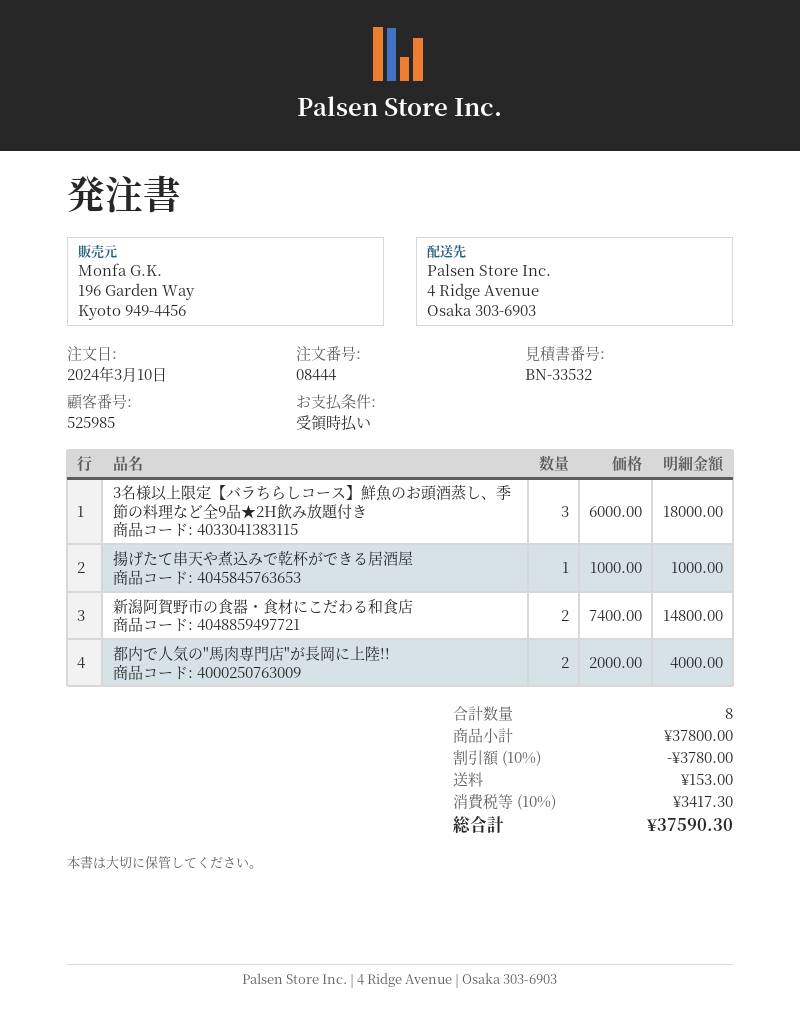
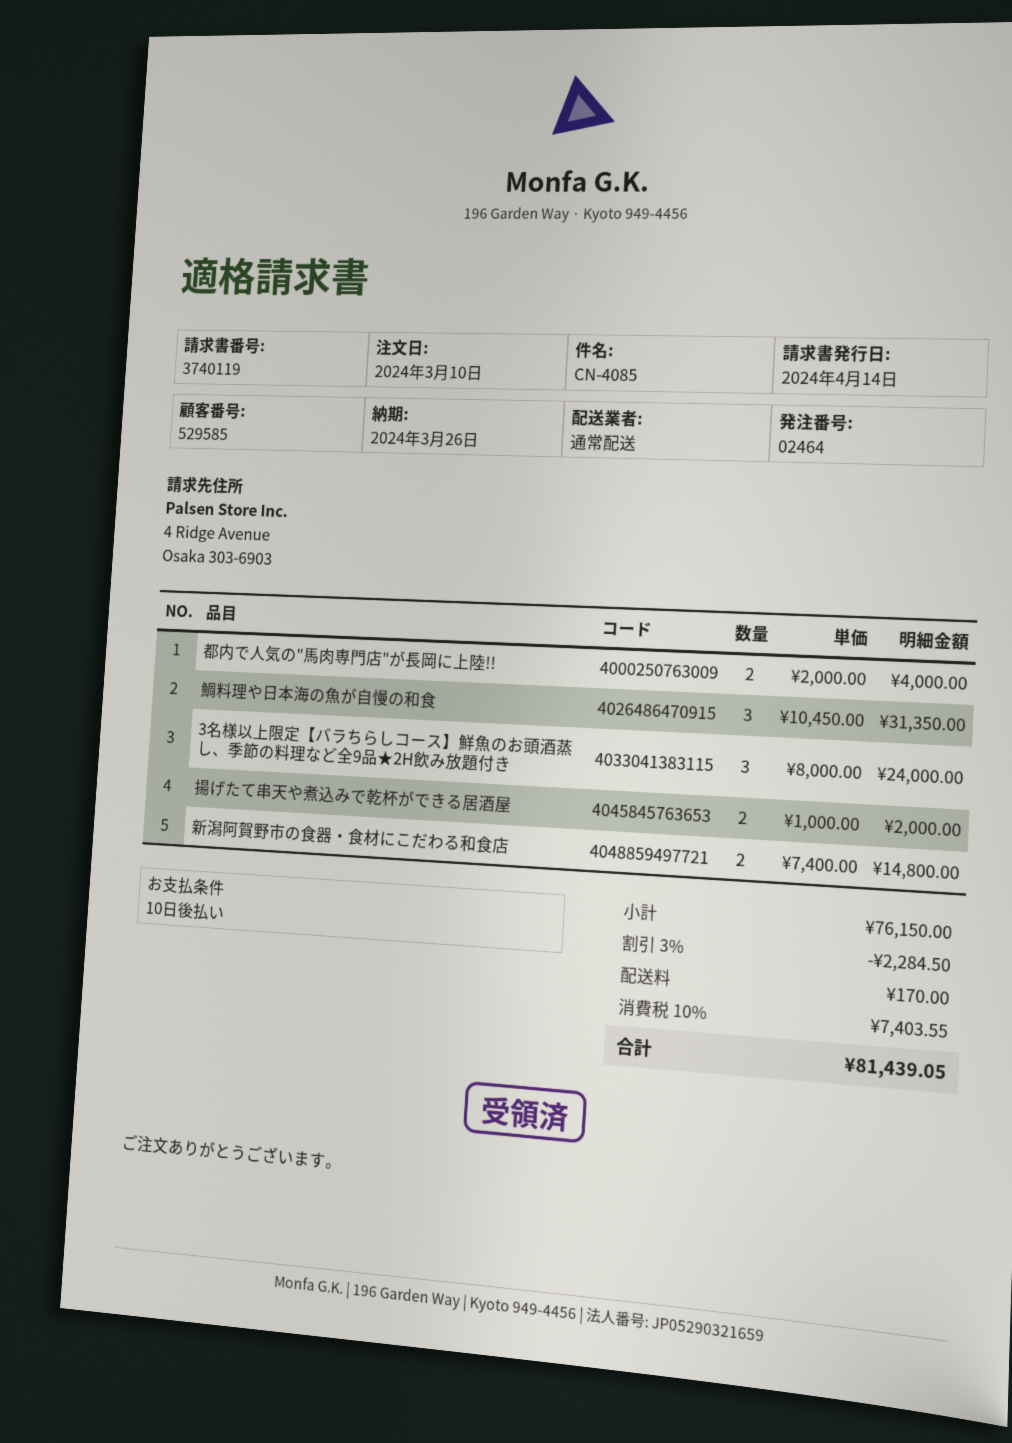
order number: 08444 -> 02464
payment terms: on receipt -> 10 days
customer number: 525985 -> 529585
3名様以上限定【バラちらしコース】鮮魚のお頭酒蒸し、季節の料理など全9品★2H飲み放題付き: 3 x 6000.00 = 18000.00 -> 3 x 8000.00 = 24000.00
揚げたて串天や煮込みで乾杯ができる居酒屋: 1 x 1000.00 = 1000.00 -> 2 x 1000.00 = 2000.00
鯛料理や日本海の魚が自慢の和食: none -> 3 x 10450.00 = 31350.00
subtotal: 37800.00 -> 76150.00
discount: 10% = 3780.00 -> 3% = 2284.50
shipping: 153.00 -> 170.00
tax: 10% = 3417.30 -> 10% = 7403.55
total: 37590.30 -> 81439.05

